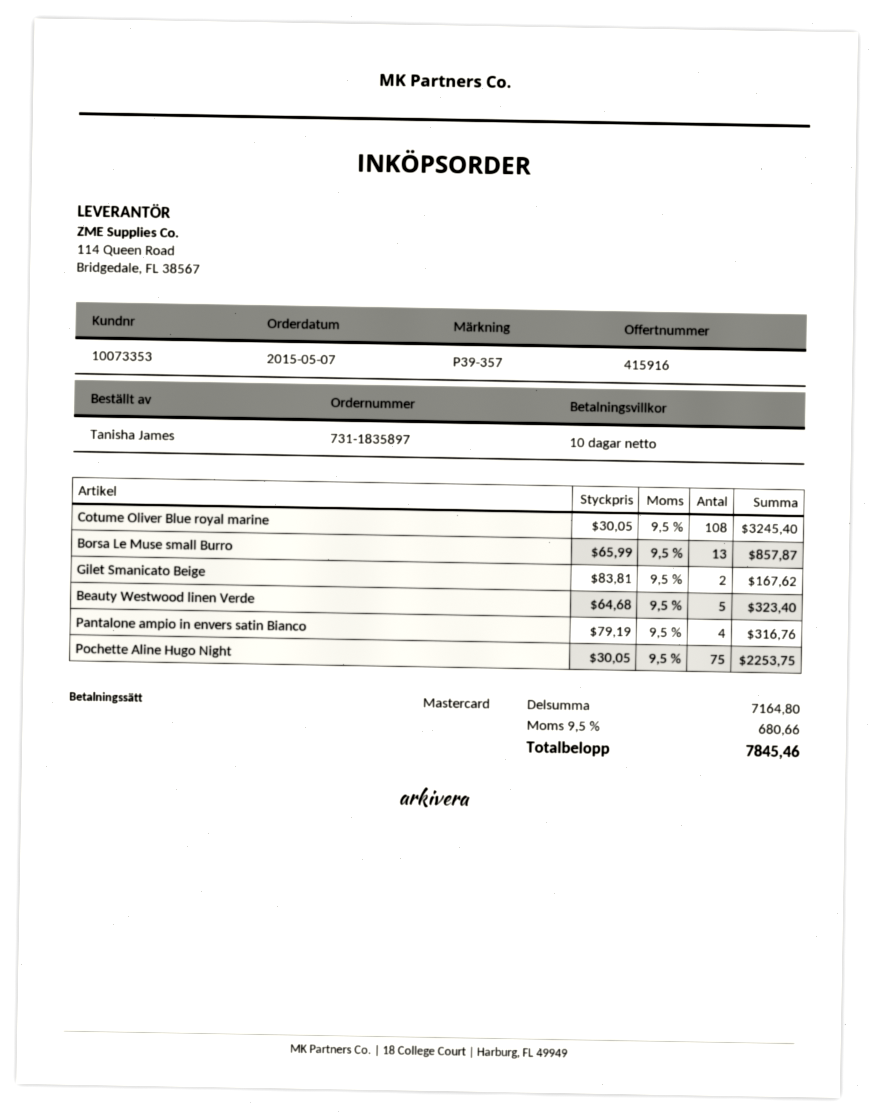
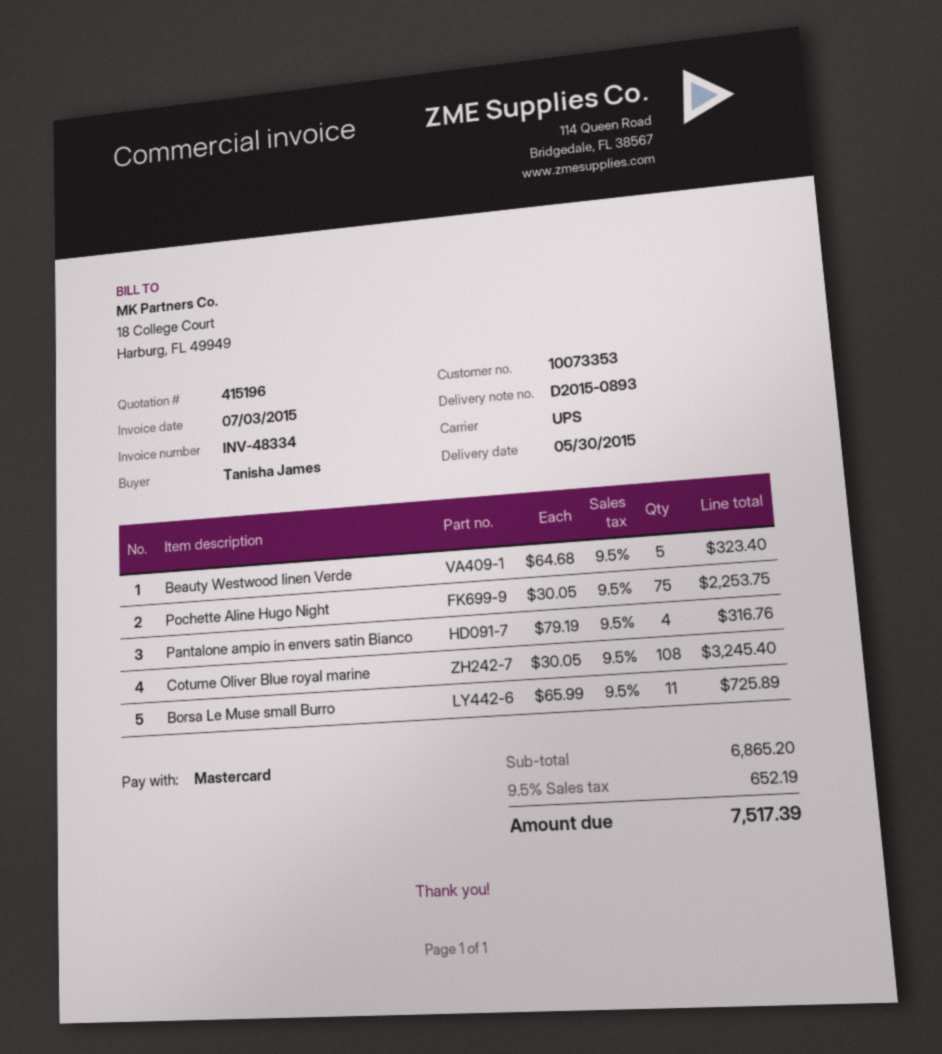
quote number: 415916 -> 415196
Borsa Le Muse small Burro: 13 x 65.99 = 857.87 -> 11 x 65.99 = 725.89
Gilet Smanicato Beige: 2 x 83.81 = 167.62 -> none
subtotal: 7164.80 -> 6865.20
tax: 9.5% = 680.66 -> 9.5% = 652.19
total: 7845.46 -> 7517.39

